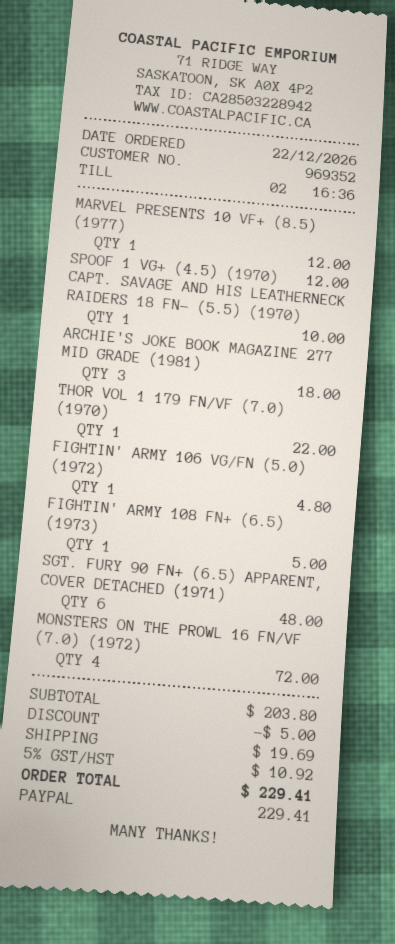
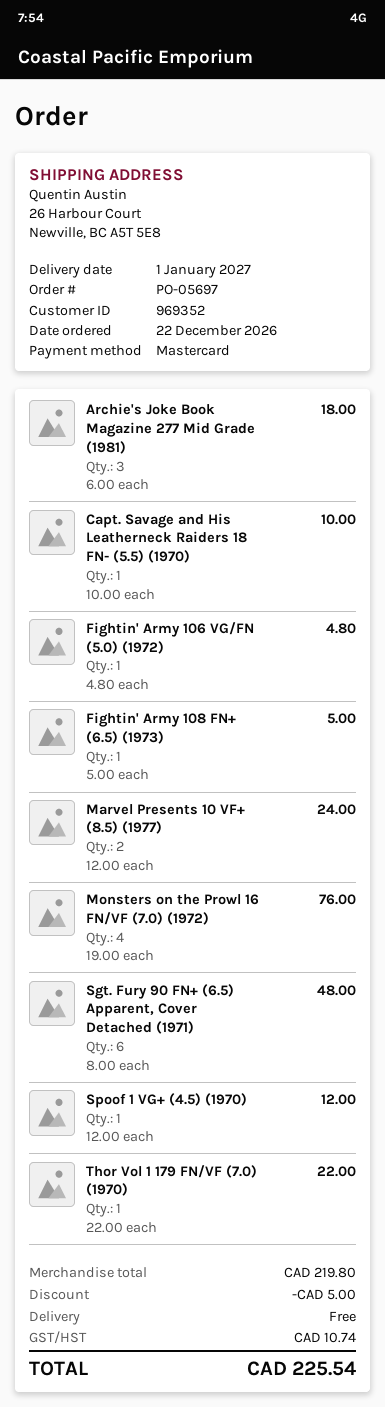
payment method: PayPal -> Mastercard
MARVEL PRESENTS 10 VF+ (8.5) (1977): 1 for 12.00 -> 2 for 24.00
MONSTERS ON THE PROWL 16 FN/VF (7.0) (1972): 4 for 72.00 -> 4 for 76.00
subtotal: 203.80 -> 219.80
shipping: 19.69 -> 0.00
tax: 10.92 -> 10.74
total: 229.41 -> 225.54

